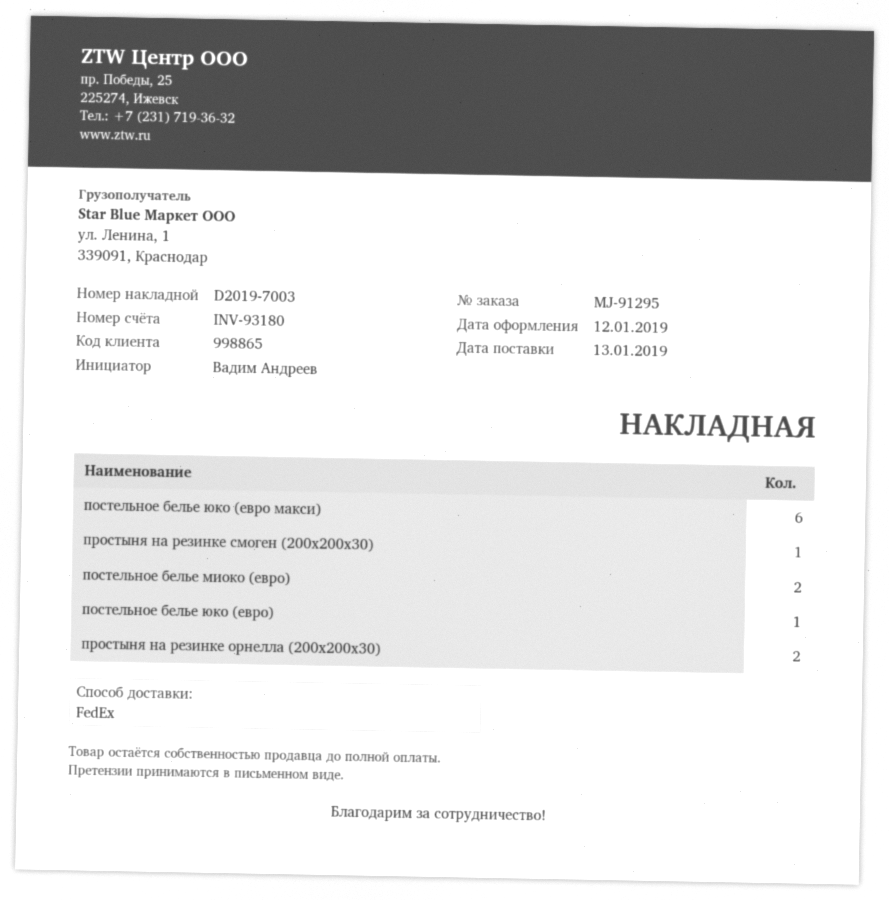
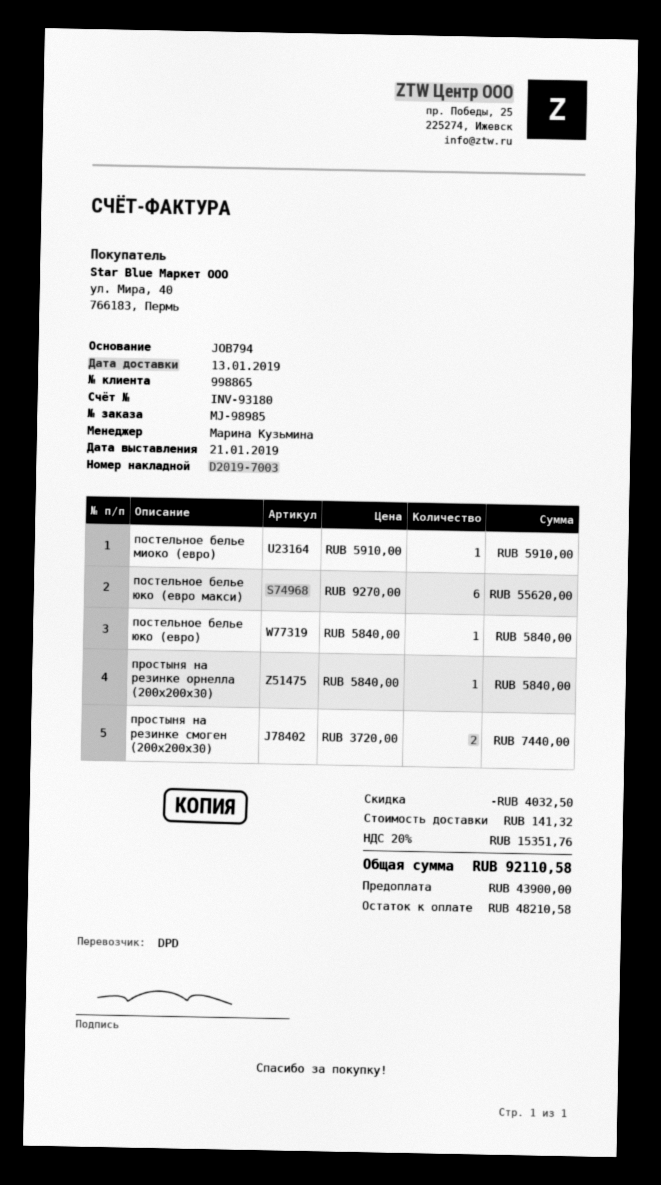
order number: MJ-91295 -> MJ-98985
shipping method: FedEx -> DPD
простыня на резинке смоген (200х200х30): 1 -> 2
постельное белье миоко (евро): 2 -> 1
простыня на резинке орнелла (200х200х30): 2 -> 1

